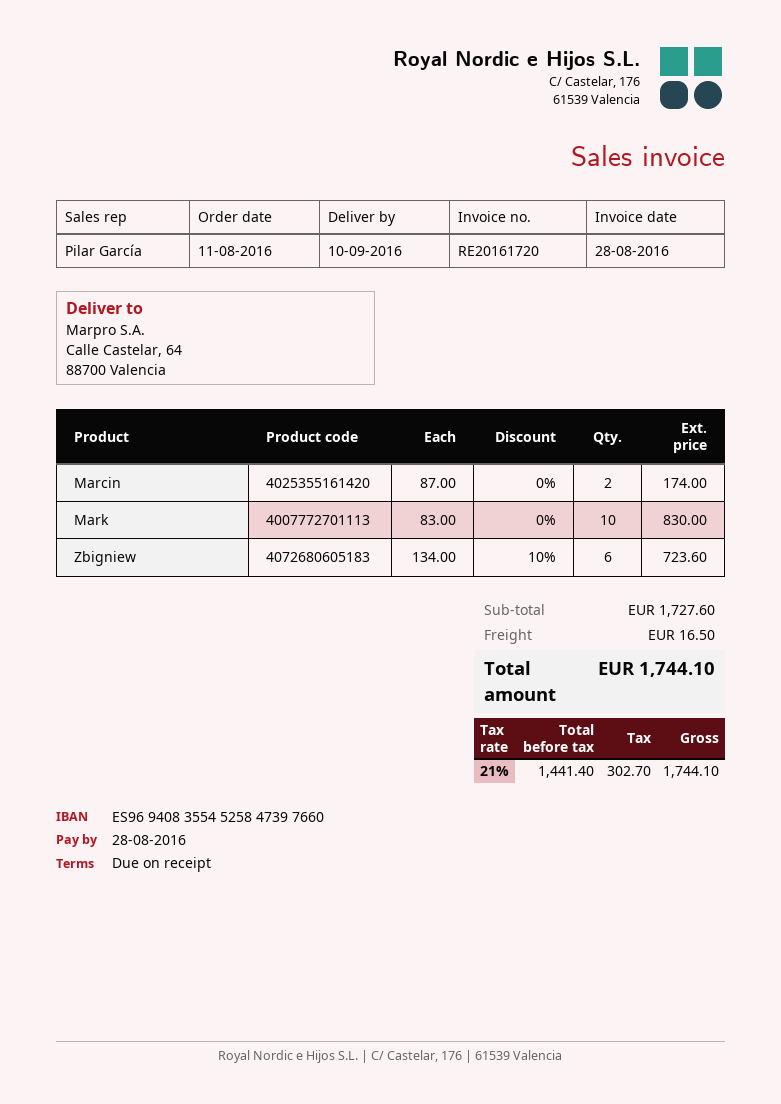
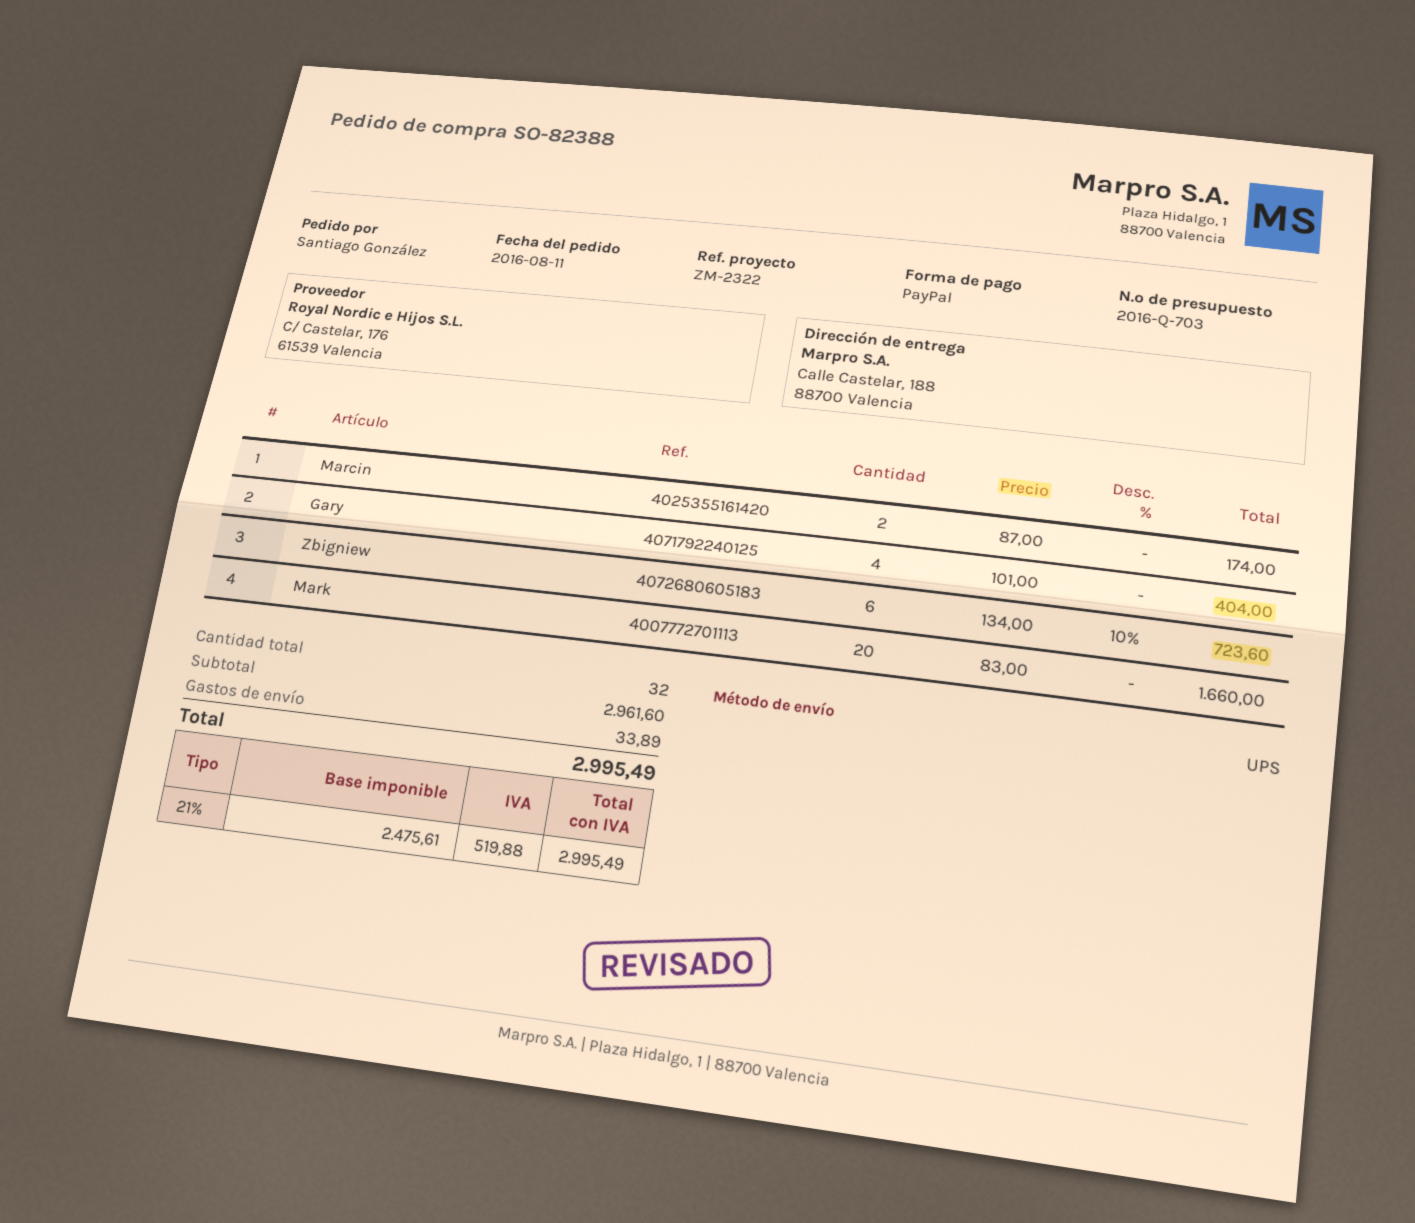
ship to: Calle Castelar, 64, 88700 Valencia -> Calle Castelar, 188, 88700 Valencia
Mark: 10 x 83.00 = 830.00 -> 20 x 83.00 = 1660.00
Gary: none -> 4 x 101.00 = 404.00
subtotal: 1727.60 -> 2961.60
shipping: 16.50 -> 33.89
net: 1441.40 -> 2475.61
tax: 21% = 302.70 -> 21% = 519.88
total: 1744.10 -> 2995.49

